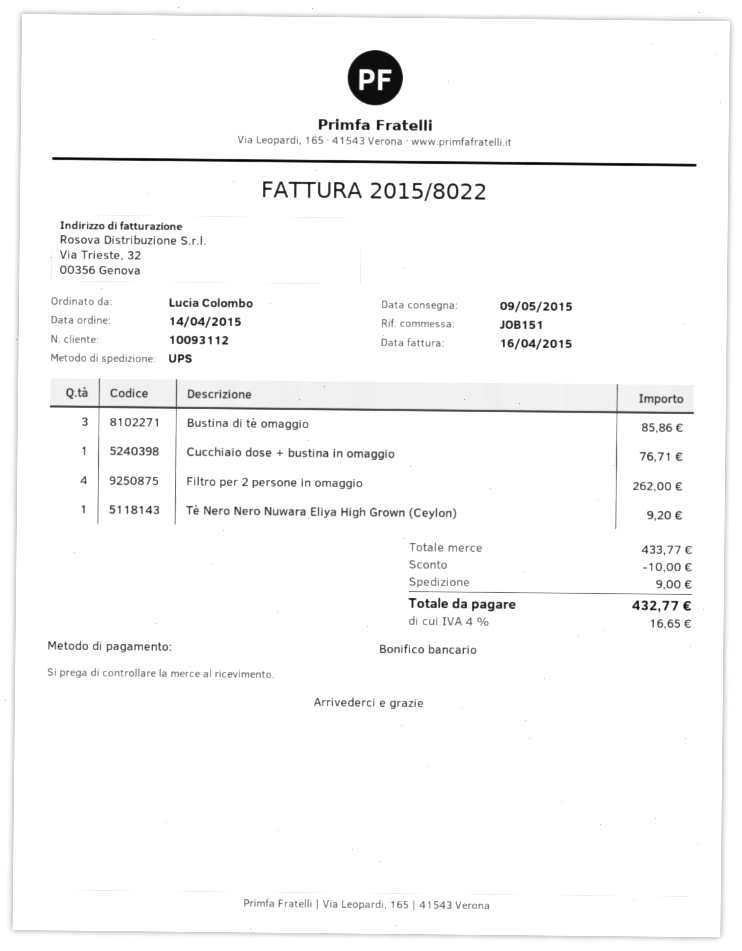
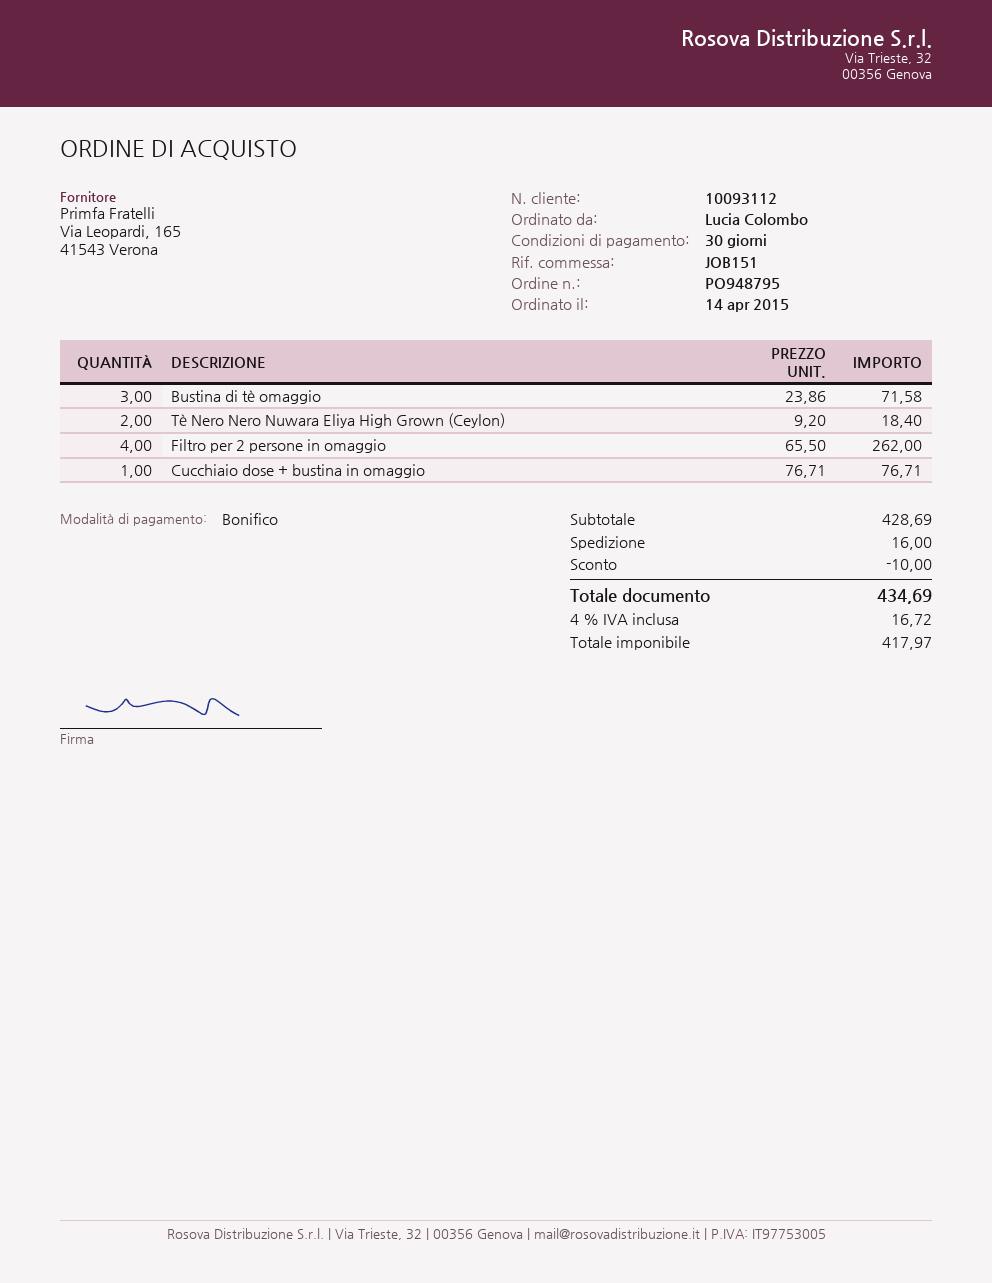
Bustina di tè omaggio: 3 for 85.86 -> 3 for 71.58
Tè Nero Nero Nuwara Eliya High Grown (Ceylon): 1 for 9.20 -> 2 for 18.40
subtotal: 433.77 -> 428.69
shipping: 9.00 -> 16.00
tax: 4% = 16.65 -> 4% = 16.72
total: 432.77 -> 434.69

